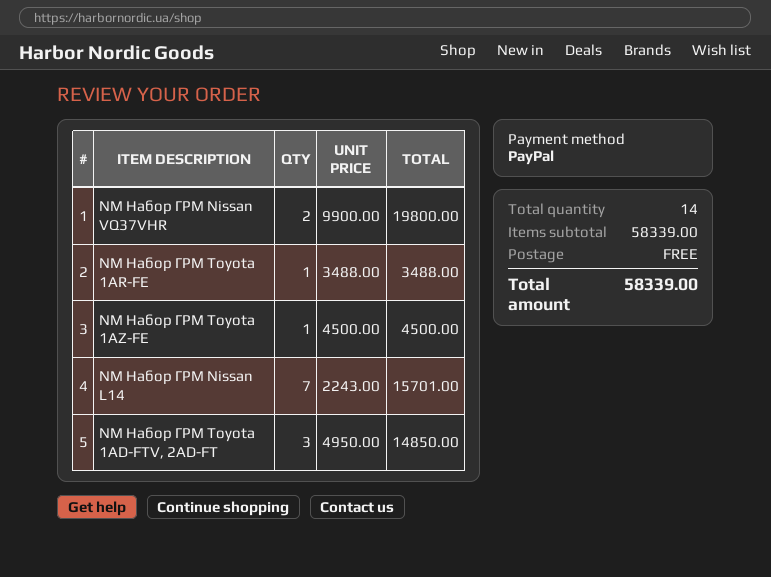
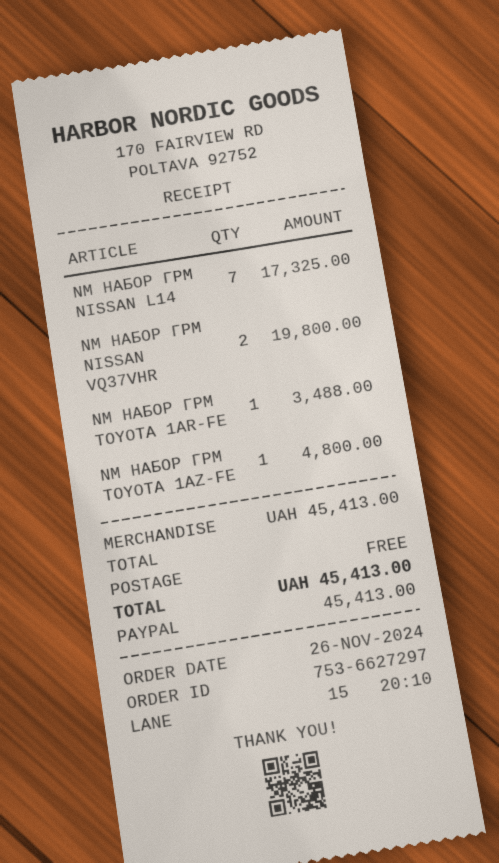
NM Набор ГРМ Toyota 1AZ-FE: 1 for 4500.00 -> 1 for 4800.00
NM Набор ГРМ Nissan L14: 7 for 15701.00 -> 7 for 17325.00
NM Набор ГРМ Toyota 1AD-FTV, 2AD-FT: 3 for 14850.00 -> none
subtotal: 58339.00 -> 45413.00
total: 58339.00 -> 45413.00

